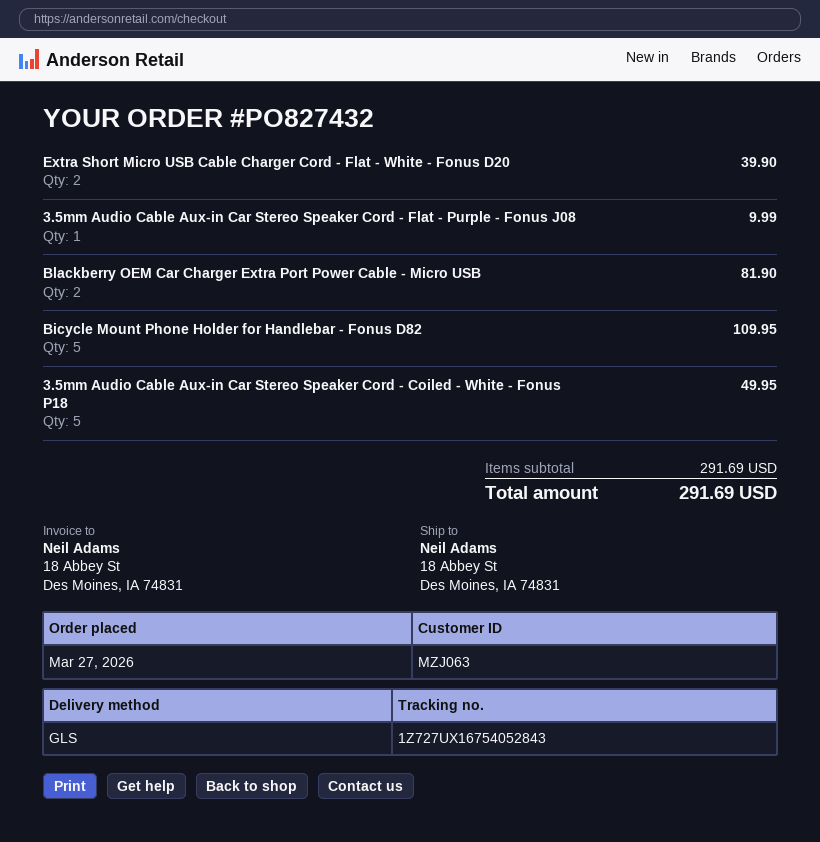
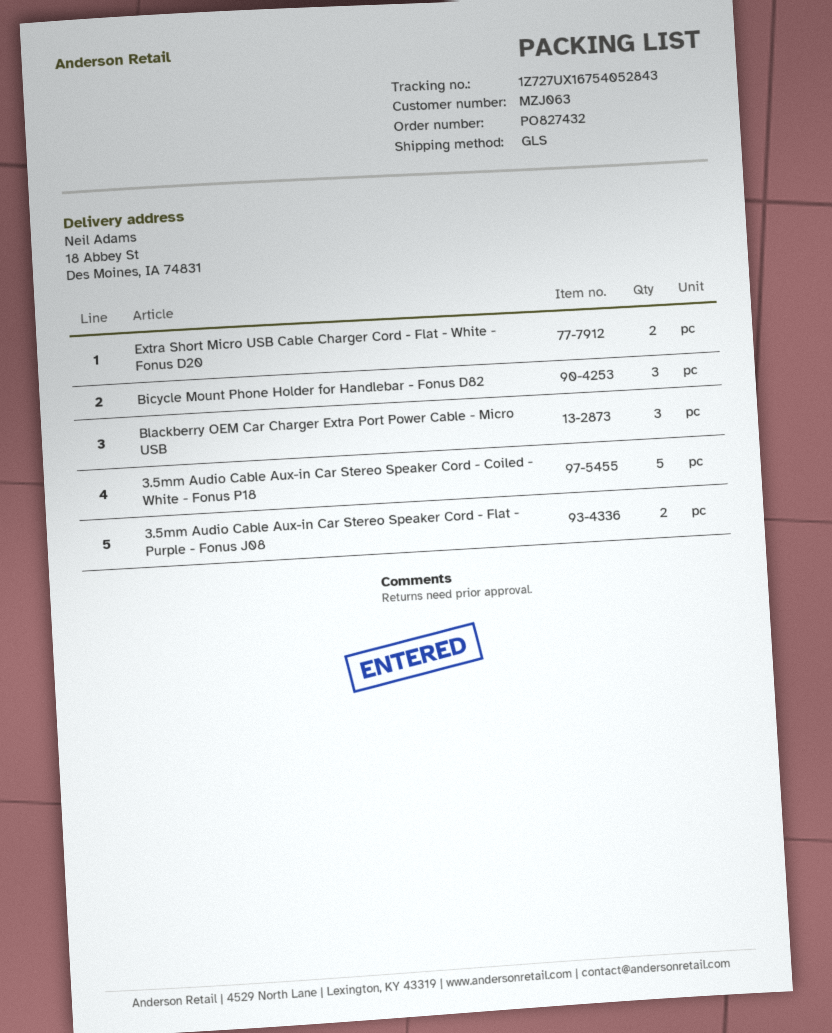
3.5mm Audio Cable Aux-in Car Stereo Speaker Cord - Flat - Purple - Fonus J08: 1 -> 2
Blackberry OEM Car Charger Extra Port Power Cable - Micro USB: 2 -> 3
Bicycle Mount Phone Holder for Handlebar - Fonus D82: 5 -> 3

